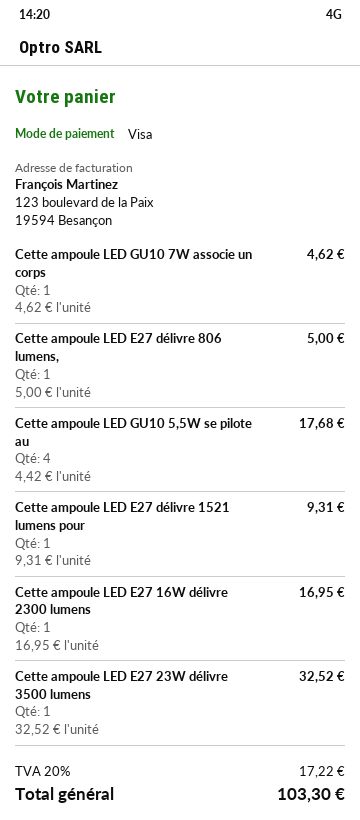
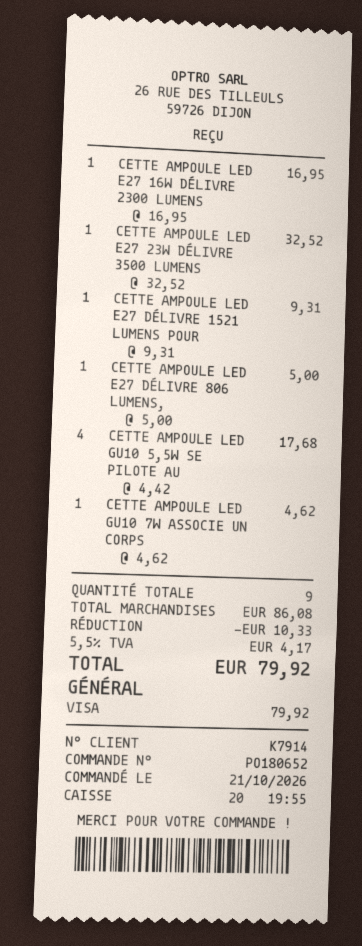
discount: none -> 10.33
tax: 20% = 17.22 -> 5.5% = 4.17
total: 103.30 -> 79.92

